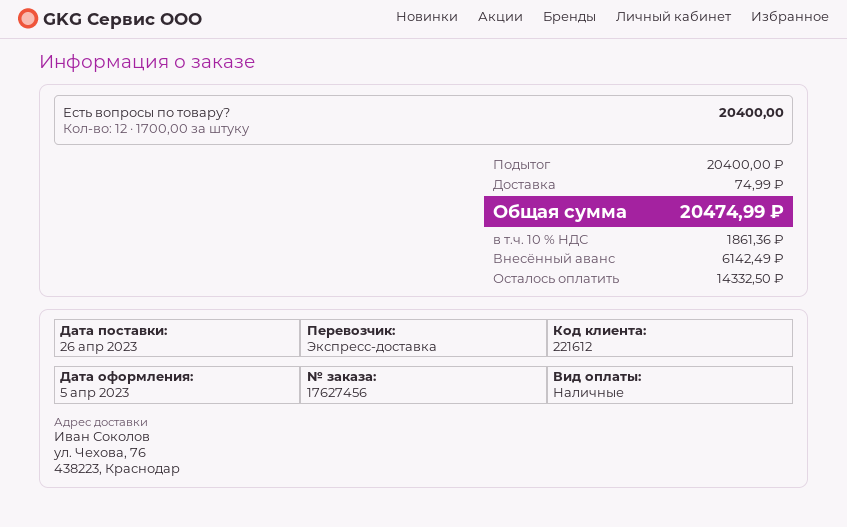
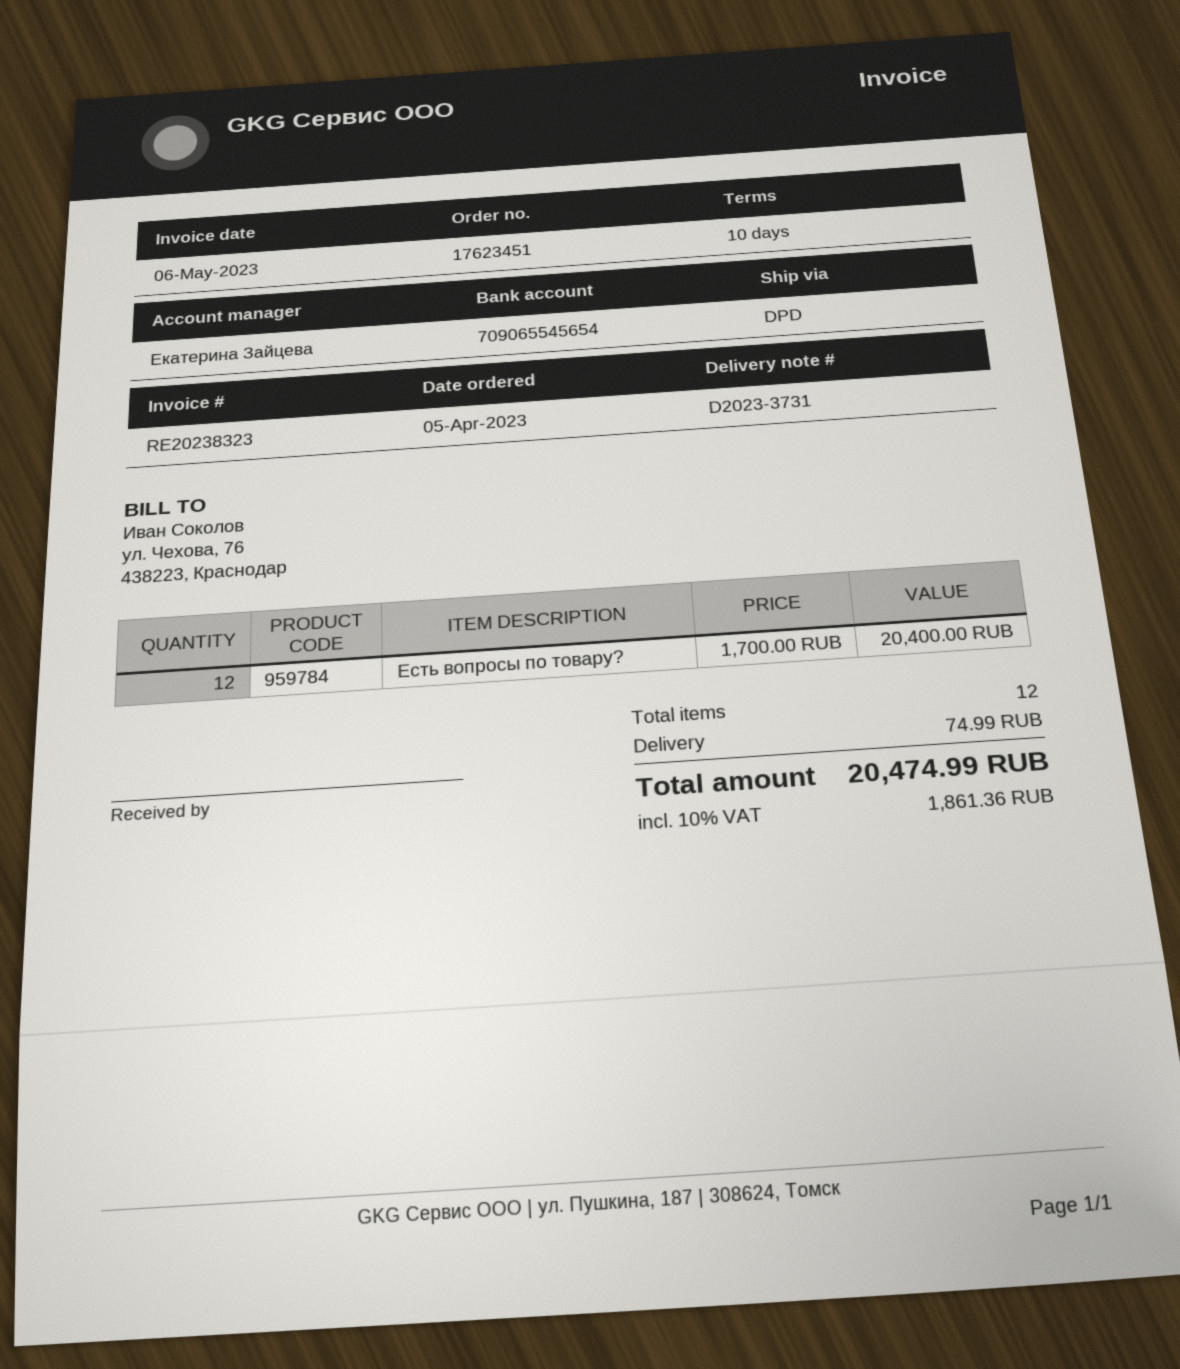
order number: 17627456 -> 17623451
shipping method: express -> DPD

